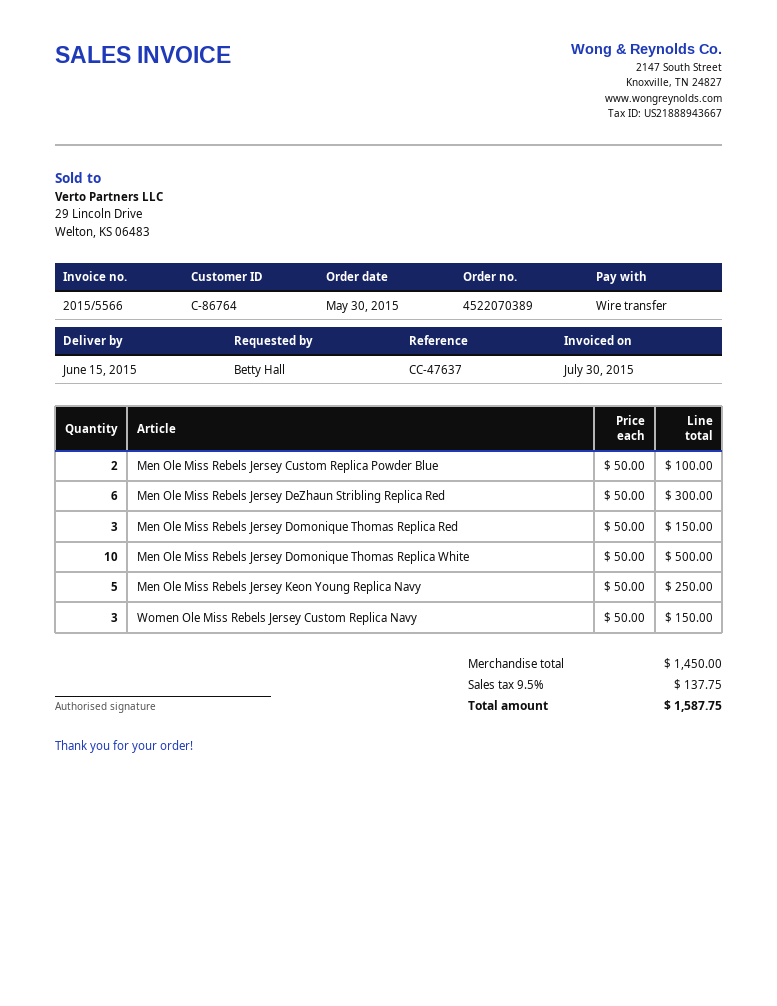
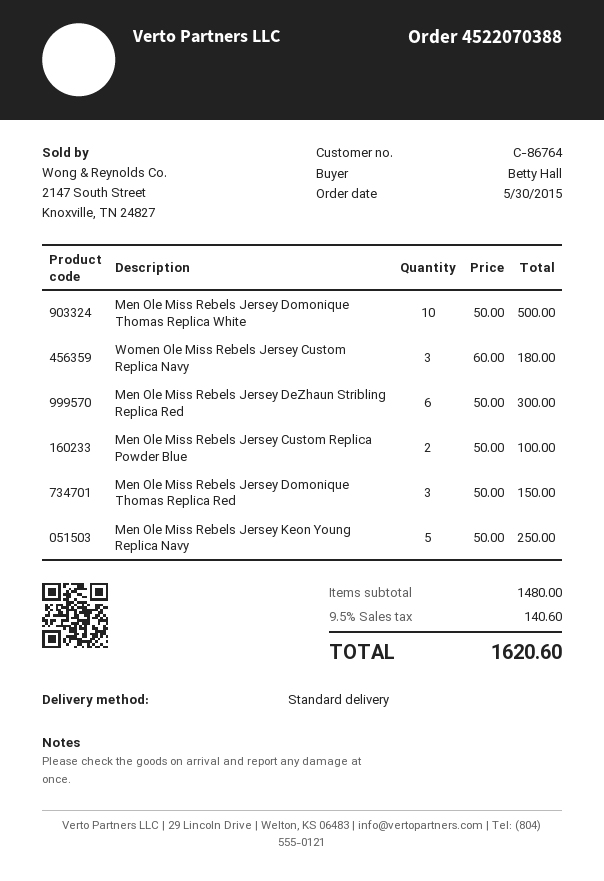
order number: 4522070389 -> 4522070388
Women Ole Miss Rebels Jersey Custom Replica Navy: 3 x 50.00 = 150.00 -> 3 x 60.00 = 180.00
subtotal: 1450.00 -> 1480.00
tax: 9.5% = 137.75 -> 9.5% = 140.60
total: 1587.75 -> 1620.60

